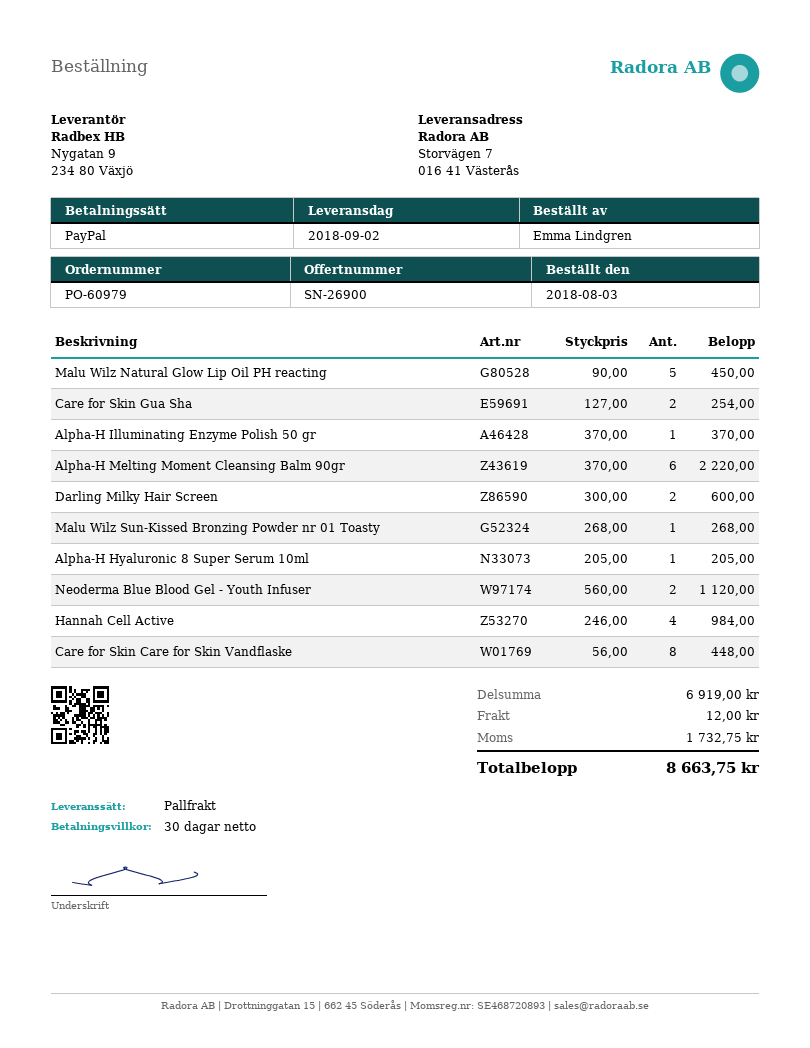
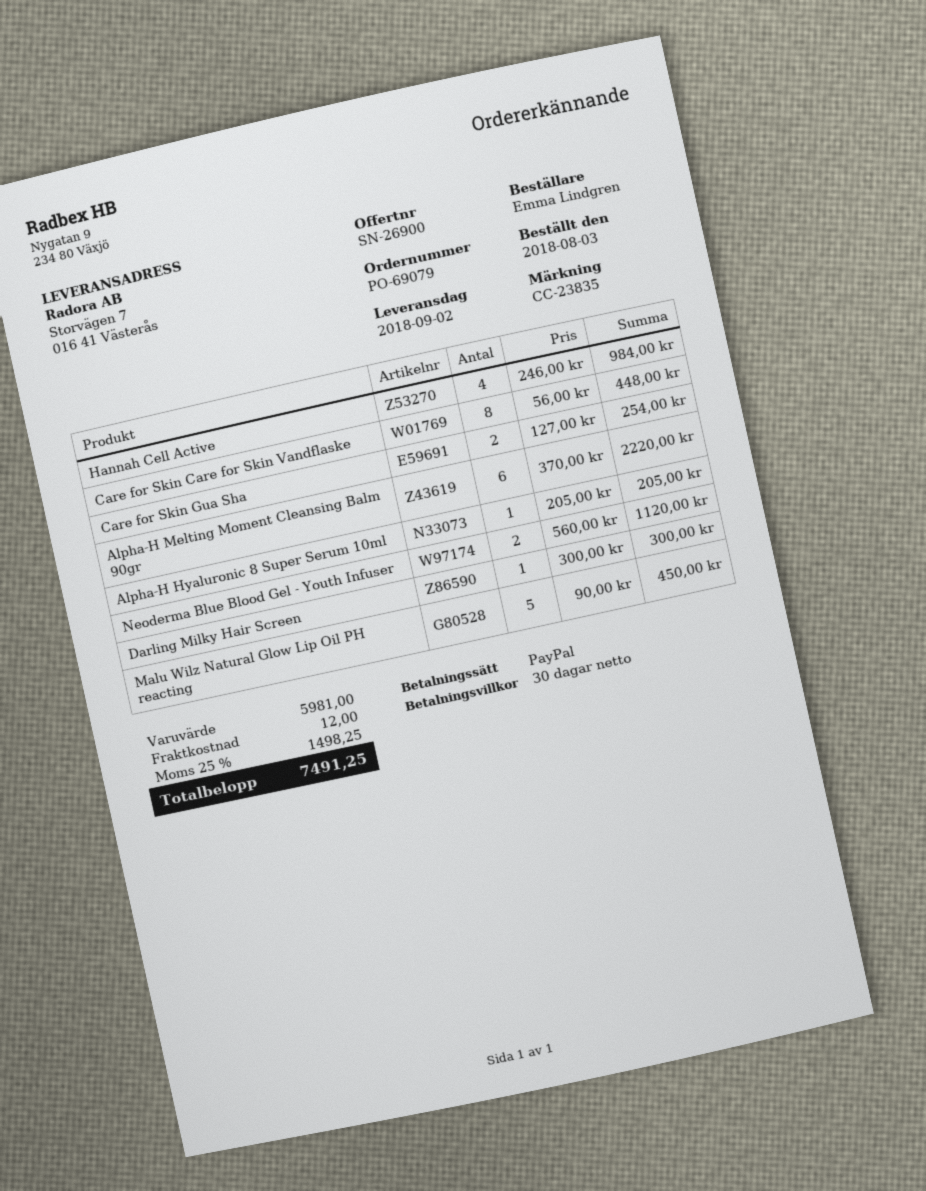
order number: PO-60979 -> PO-69079
Alpha-H Illuminating Enzyme Polish 50 gr: 1 x 370.00 = 370.00 -> none
Darling Milky Hair Screen: 2 x 300.00 = 600.00 -> 1 x 300.00 = 300.00
Malu Wilz Sun-Kissed Bronzing Powder nr 01 Toasty: 1 x 268.00 = 268.00 -> none
subtotal: 6919.00 -> 5981.00
tax: 1732.75 -> 1498.25
total: 8663.75 -> 7491.25

